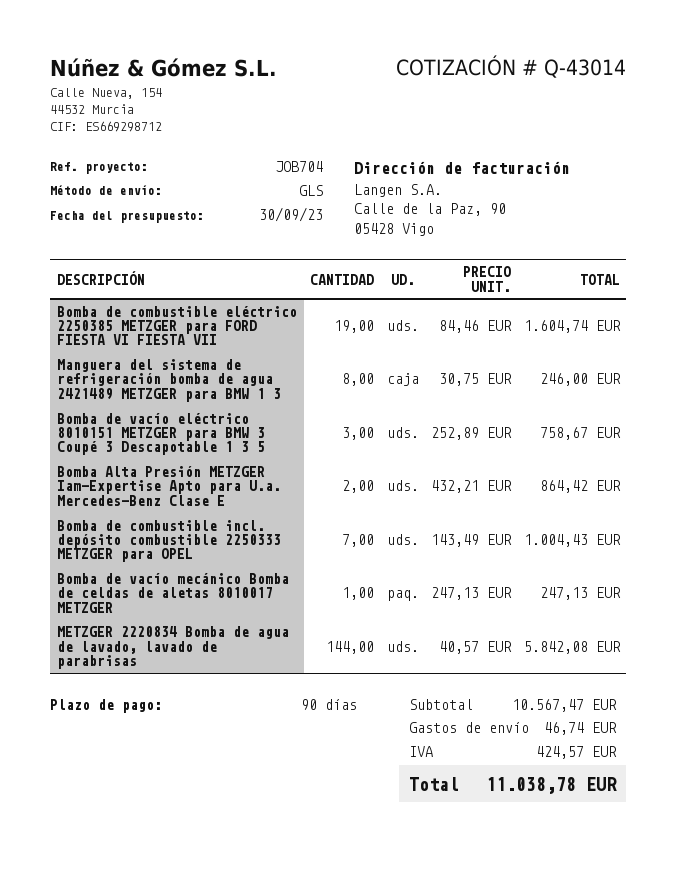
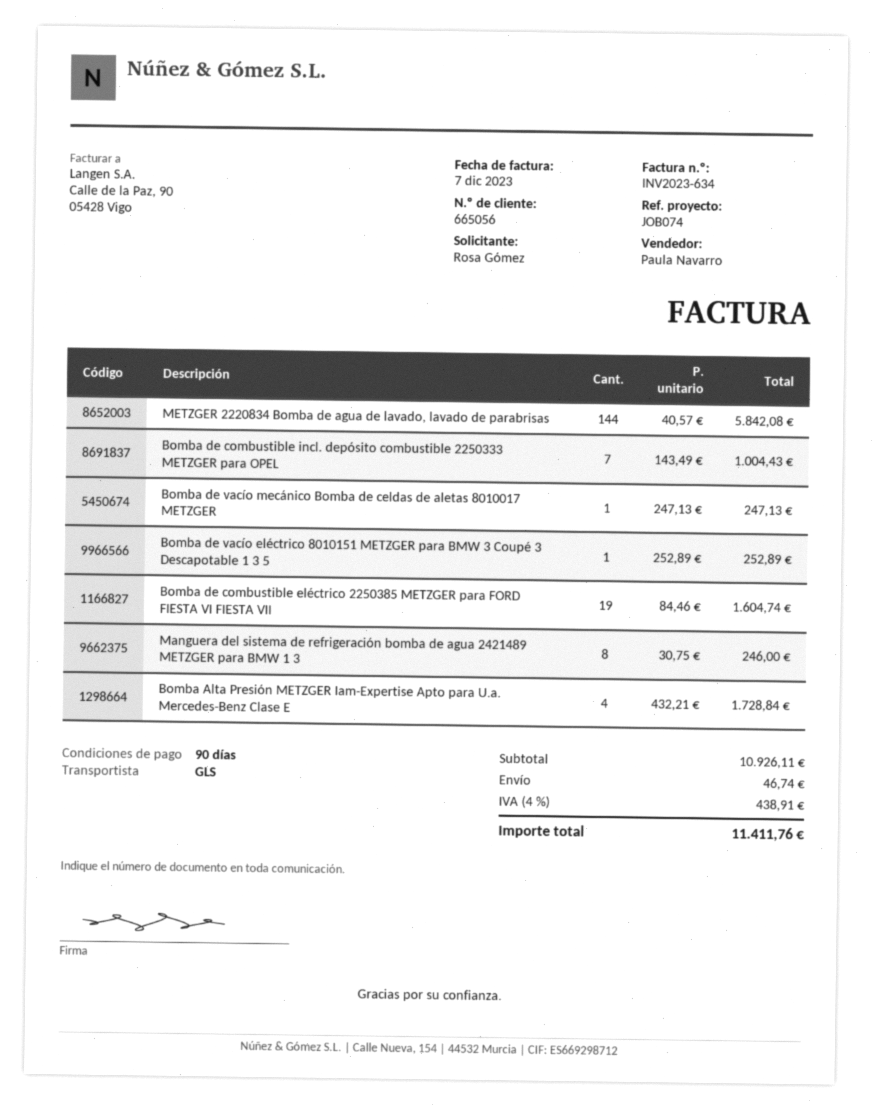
reference: JOB704 -> JOB074
Bomba de vacío eléctrico 8010151 METZGER para BMW 3 Coupé 3 Descapotable 1 3 5: 3 x 252.89 = 758.67 -> 1 x 252.89 = 252.89
Bomba Alta Presión METZGER Iam-Expertise Apto para U.a. Mercedes-Benz Clase E: 2 x 432.21 = 864.42 -> 4 x 432.21 = 1728.84
subtotal: 10567.47 -> 10926.11
tax: 424.57 -> 438.91
total: 11038.78 -> 11411.76

